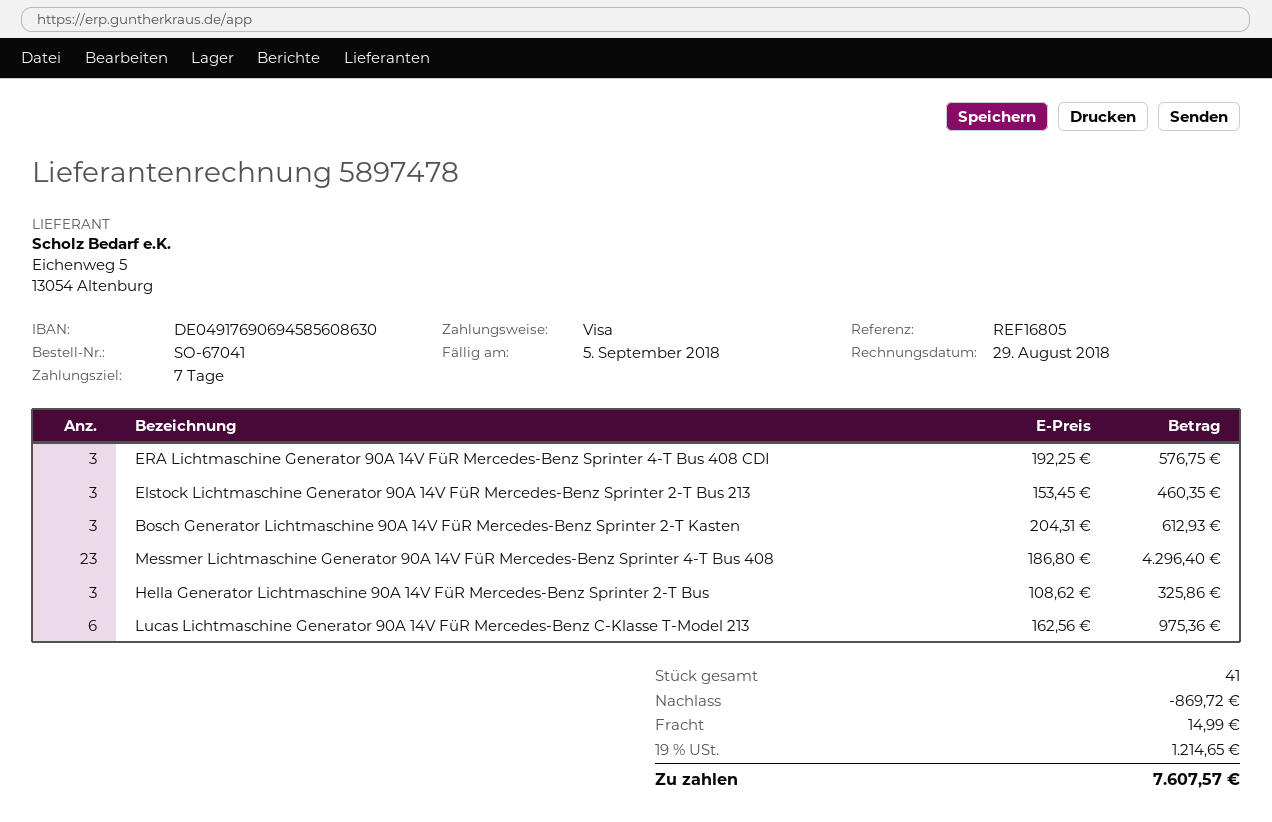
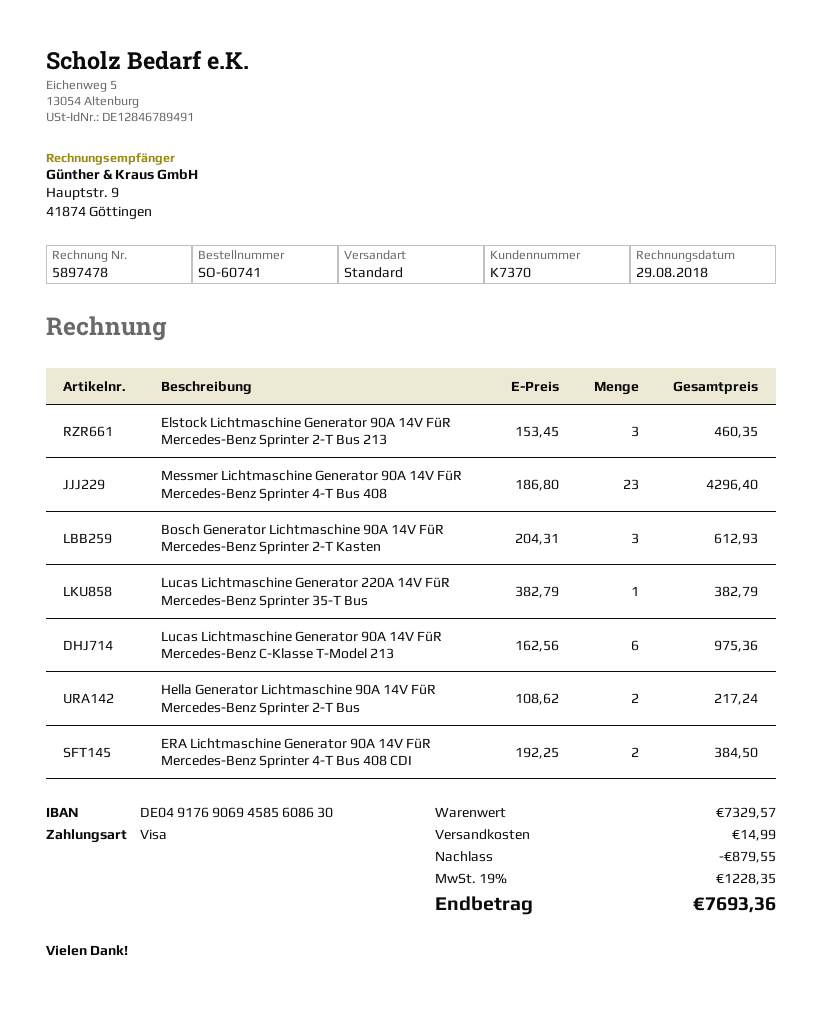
order number: SO-67041 -> SO-60741
ERA Lichtmaschine Generator 90A 14V FüR Mercedes-Benz Sprinter 4-T Bus 408 CDI: 3 x 192.25 = 576.75 -> 2 x 192.25 = 384.50
Hella Generator Lichtmaschine 90A 14V FüR Mercedes-Benz Sprinter 2-T Bus: 3 x 108.62 = 325.86 -> 2 x 108.62 = 217.24
Lucas Lichtmaschine Generator 220A 14V FüR Mercedes-Benz Sprinter 35-T Bus: none -> 1 x 382.79 = 382.79
discount: 869.72 -> 879.55
tax: 19% = 1214.65 -> 19% = 1228.35
total: 7607.57 -> 7693.36

